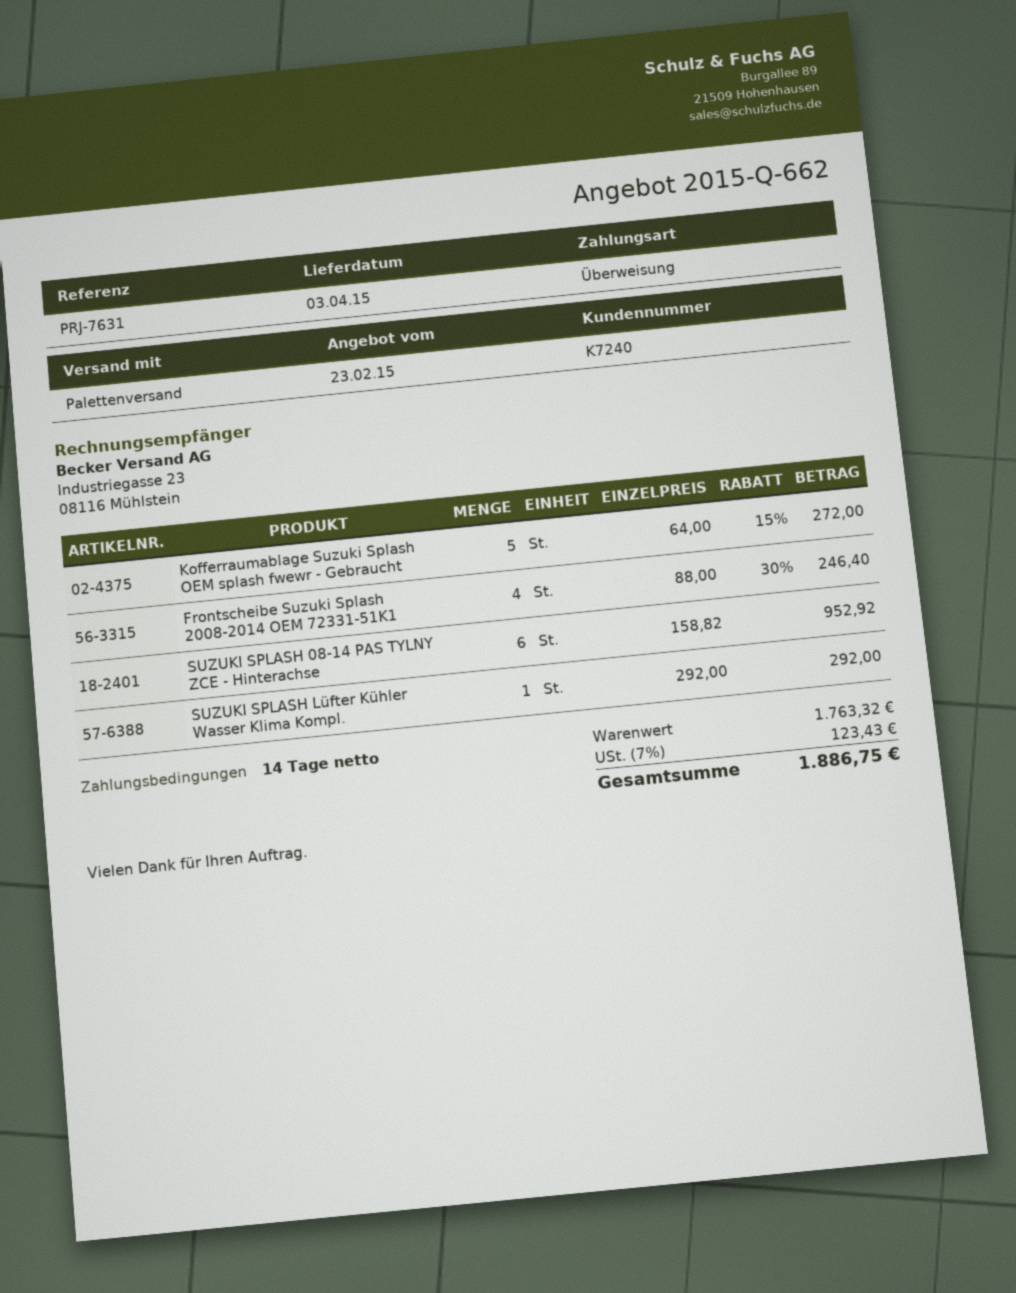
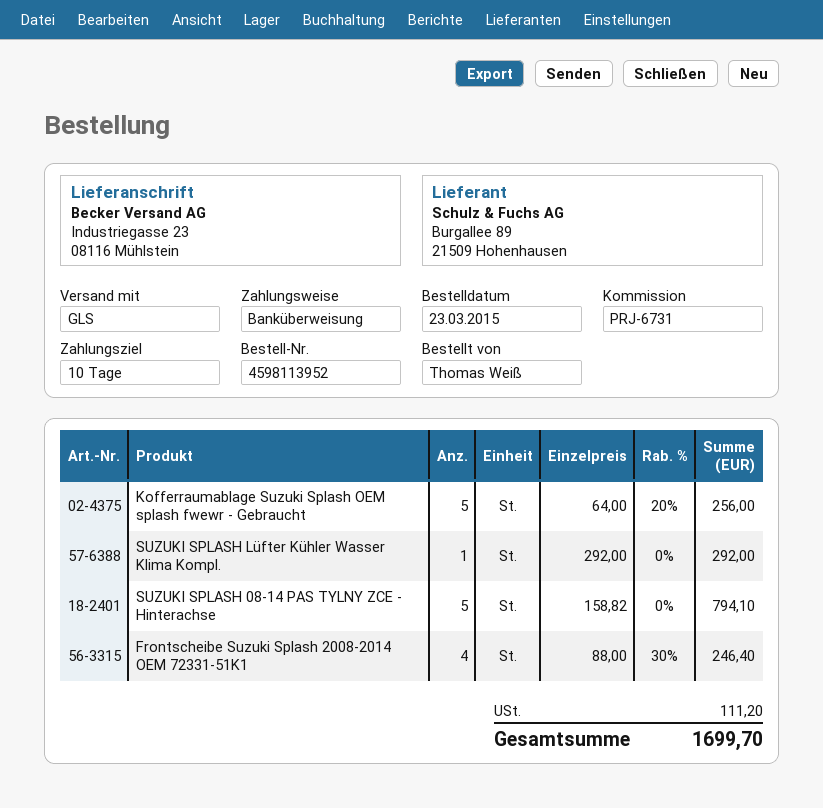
payment terms: 14 days -> 10 days
reference: PRJ-7631 -> PRJ-6731
shipping method: pallet freight -> GLS
Kofferraumablage Suzuki Splash OEM splash fwewr - Gebraucht: 5 x 64.00 - 15% = 272.00 -> 5 x 64.00 - 20% = 256.00
SUZUKI SPLASH 08-14 PAS TYLNY ZCE - Hinterachse: 6 x 158.82 = 952.92 -> 5 x 158.82 = 794.10
tax: 123.43 -> 111.20
total: 1886.75 -> 1699.70

